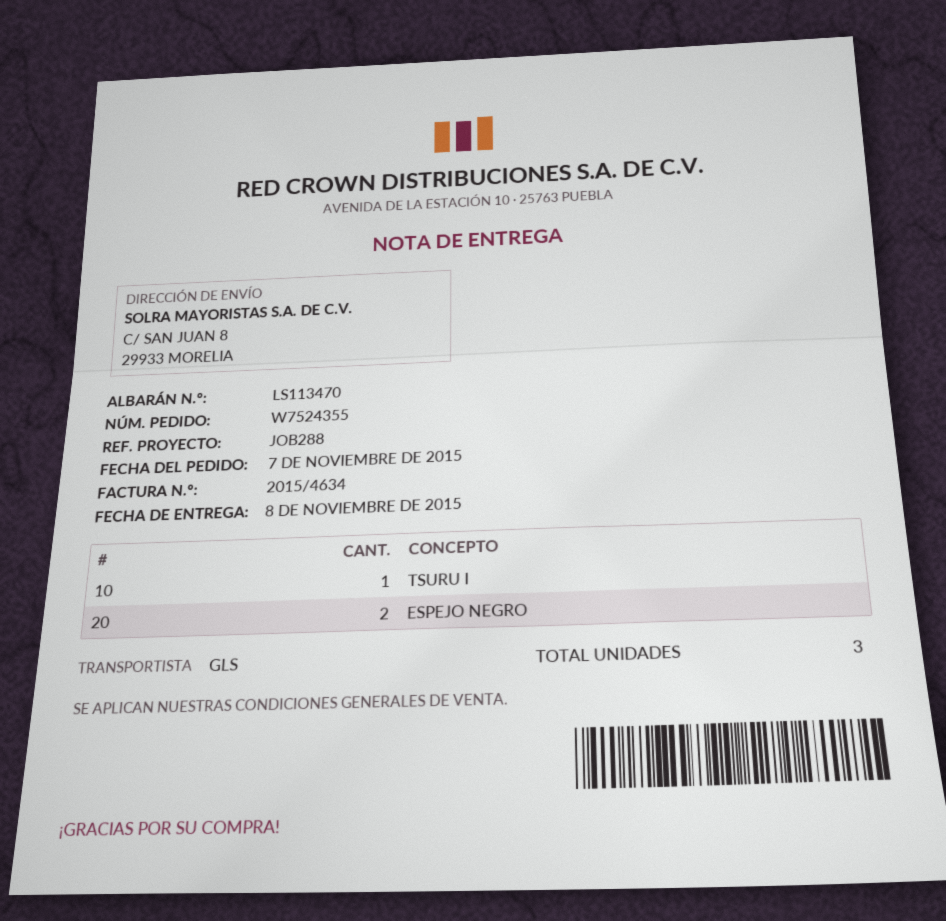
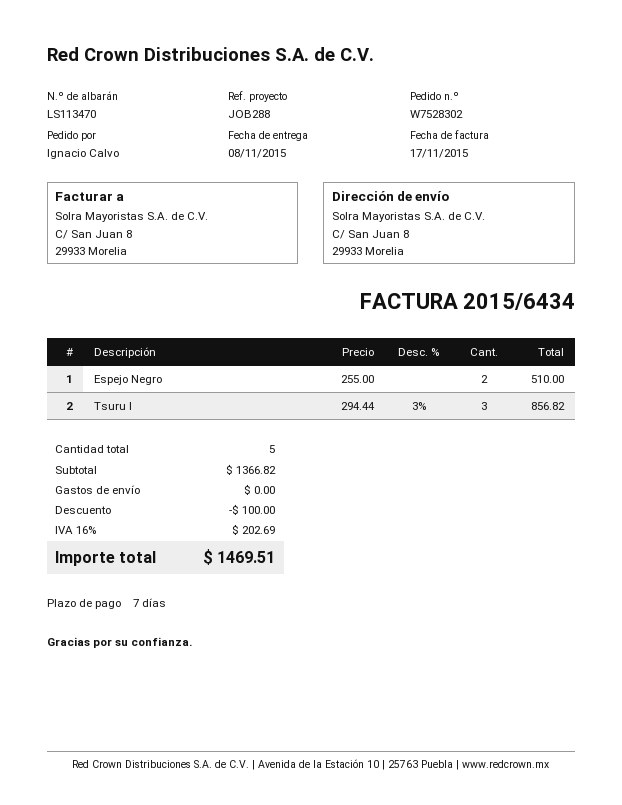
order number: W7524355 -> W7528302
invoice number: 2015/4634 -> 2015/6434
TSURU I: 1 -> 3
total quantity: 3 -> 5

